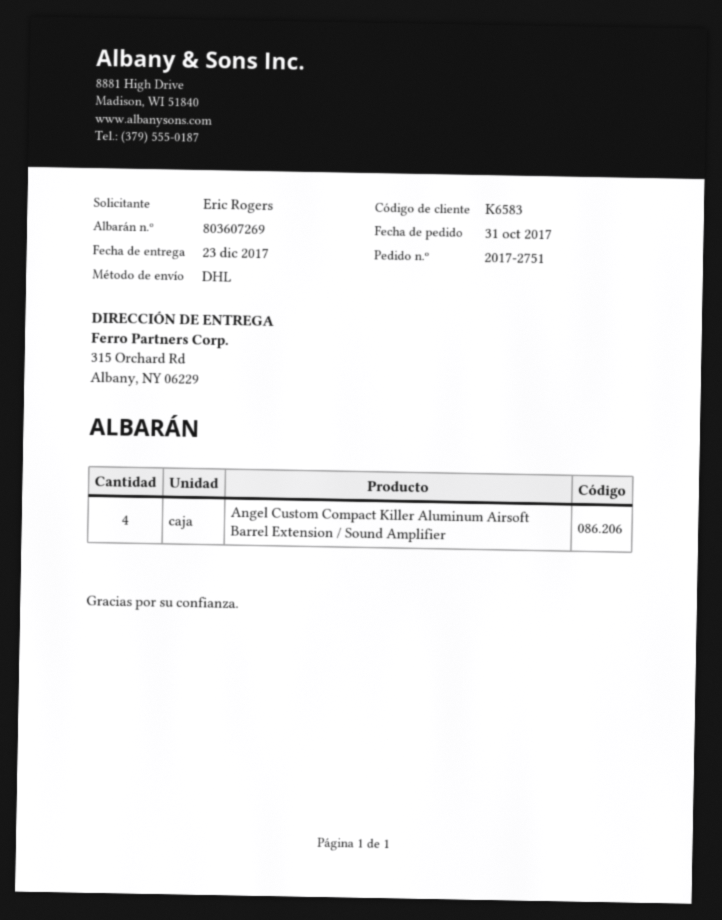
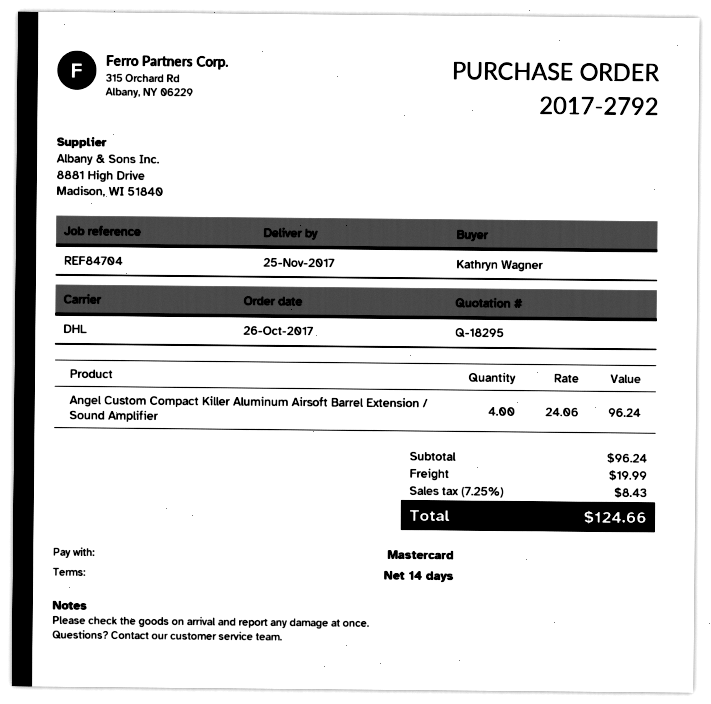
order number: 2017-2751 -> 2017-2792
order date: 2017-10-31 -> 2017-10-26
delivery date: 2017-12-23 -> 2017-11-25
ordered by: Eric Rogers -> Kathryn Wagner

